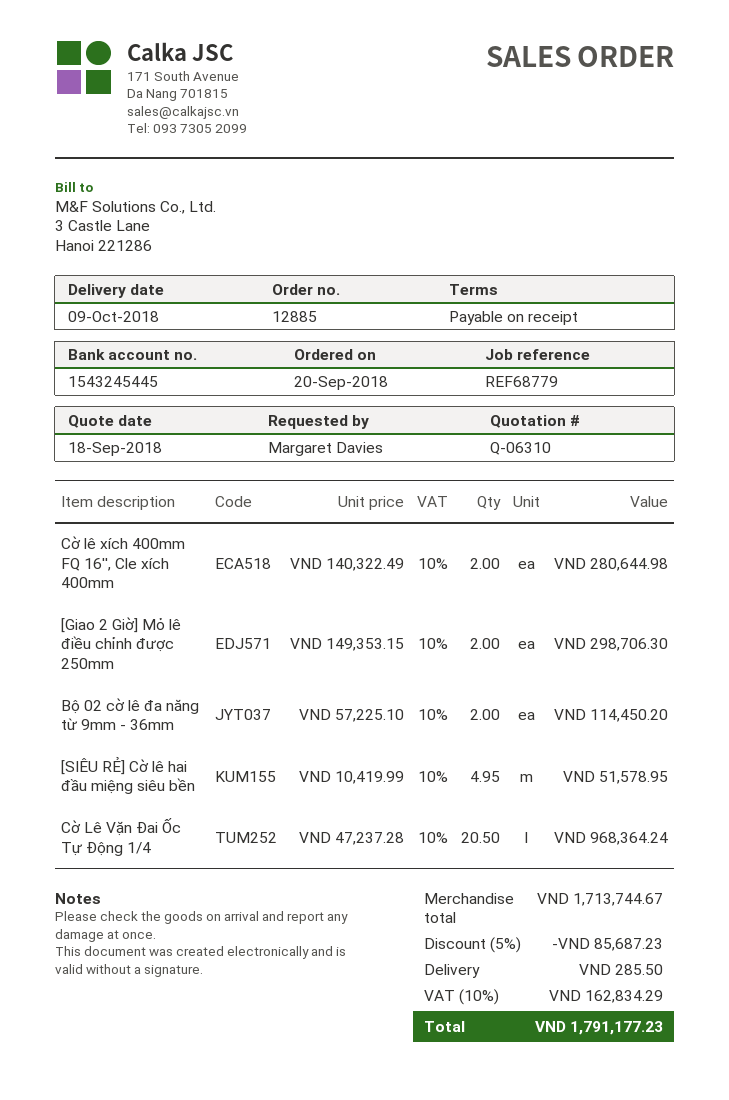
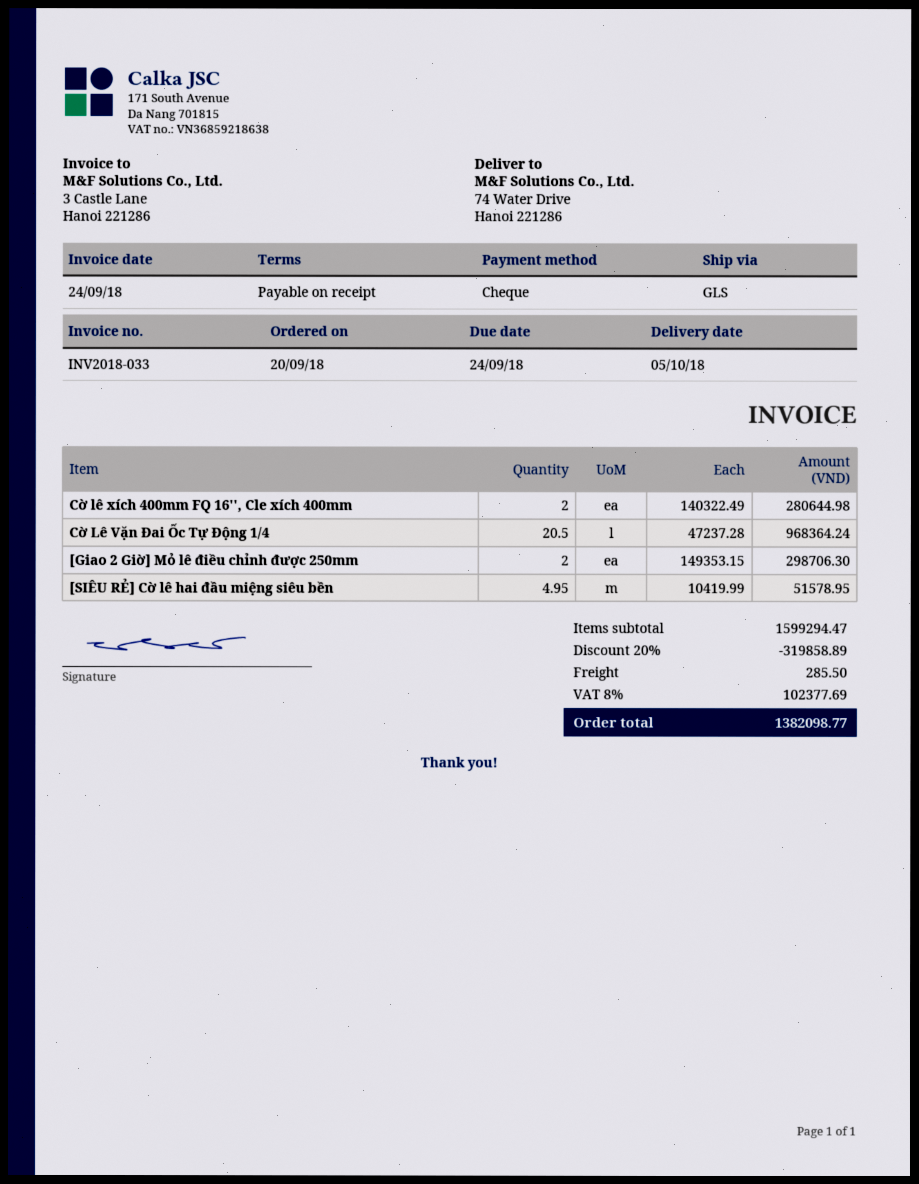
delivery date: 2018-10-09 -> 2018-10-05
Bộ 02 cờ lê đa năng từ 9mm - 36mm: 2 x 57225.10 = 114450.20 -> none
subtotal: 1713744.67 -> 1599294.47
discount: 5% = 85687.23 -> 20% = 319858.89
tax: 10% = 162834.29 -> 8% = 102377.69
total: 1791177.23 -> 1382098.77

